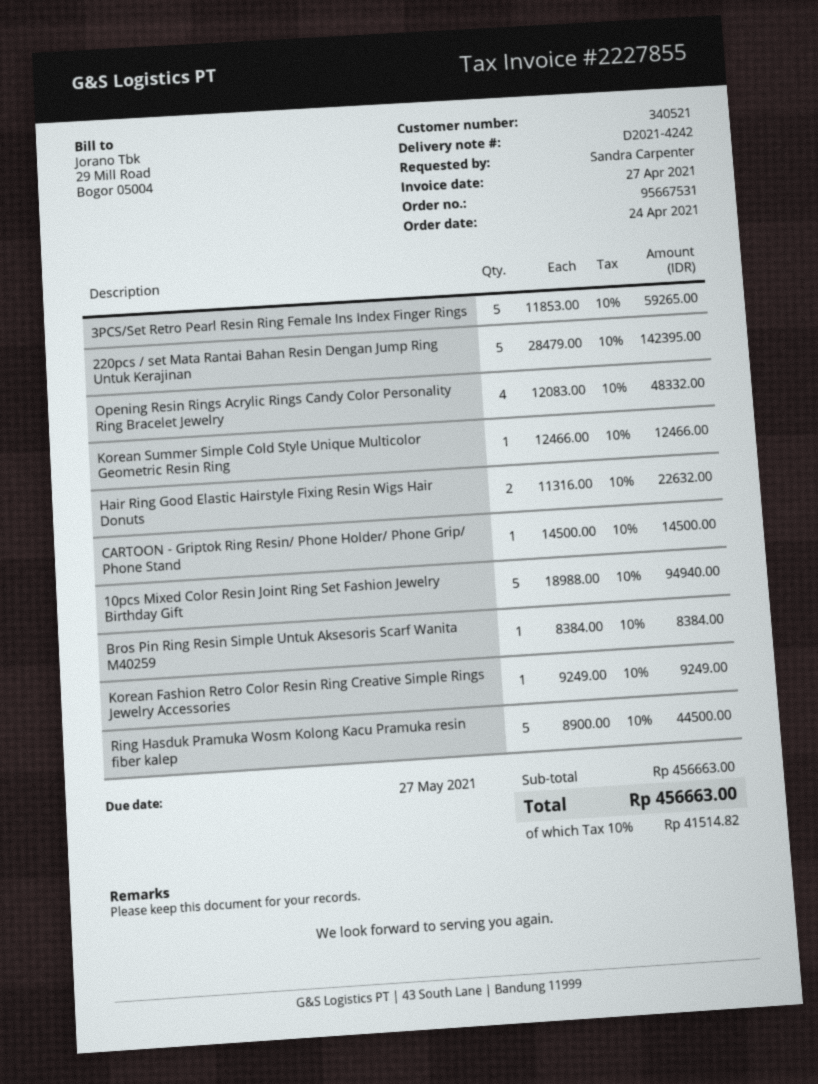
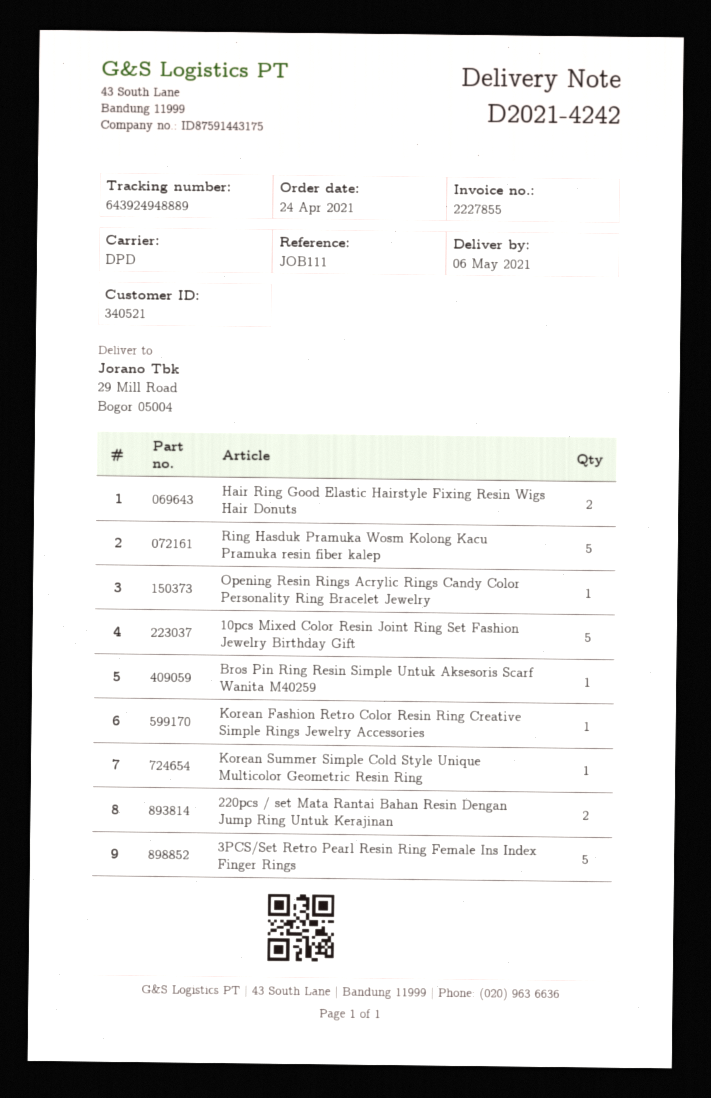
220pcs / set Mata Rantai Bahan Resin Dengan Jump Ring Untuk Kerajinan: 5 -> 2
Opening Resin Rings Acrylic Rings Candy Color Personality Ring Bracelet Jewelry: 4 -> 1
CARTOON - Griptok Ring Resin/ Phone Holder/ Phone Grip/ Phone Stand: 1 -> none

